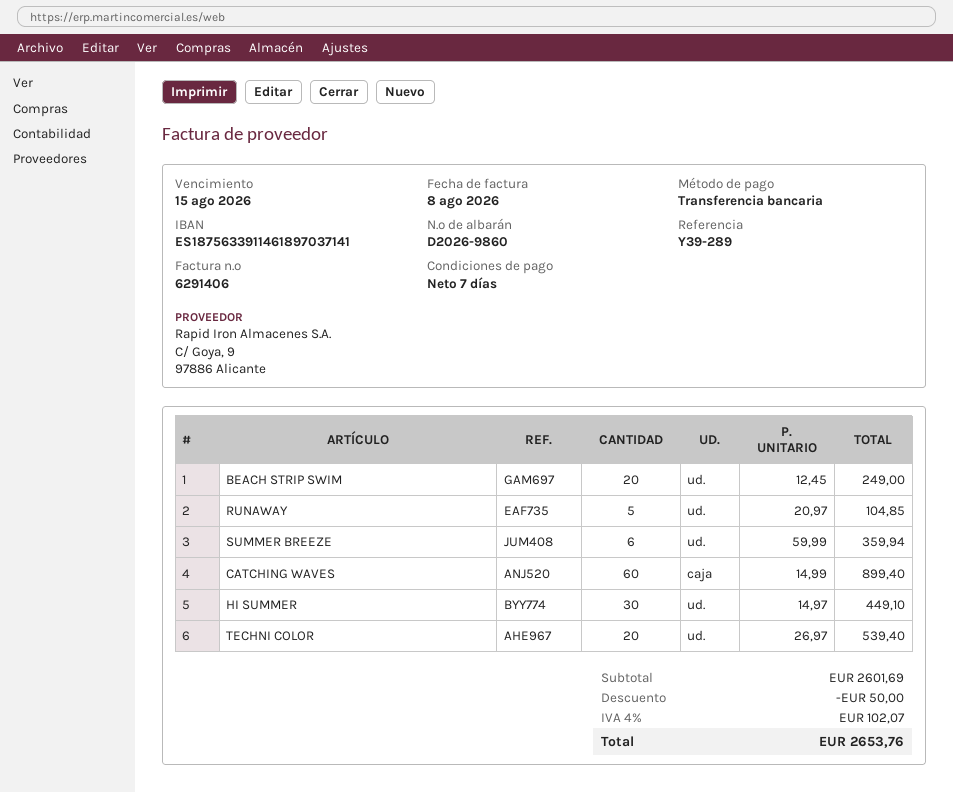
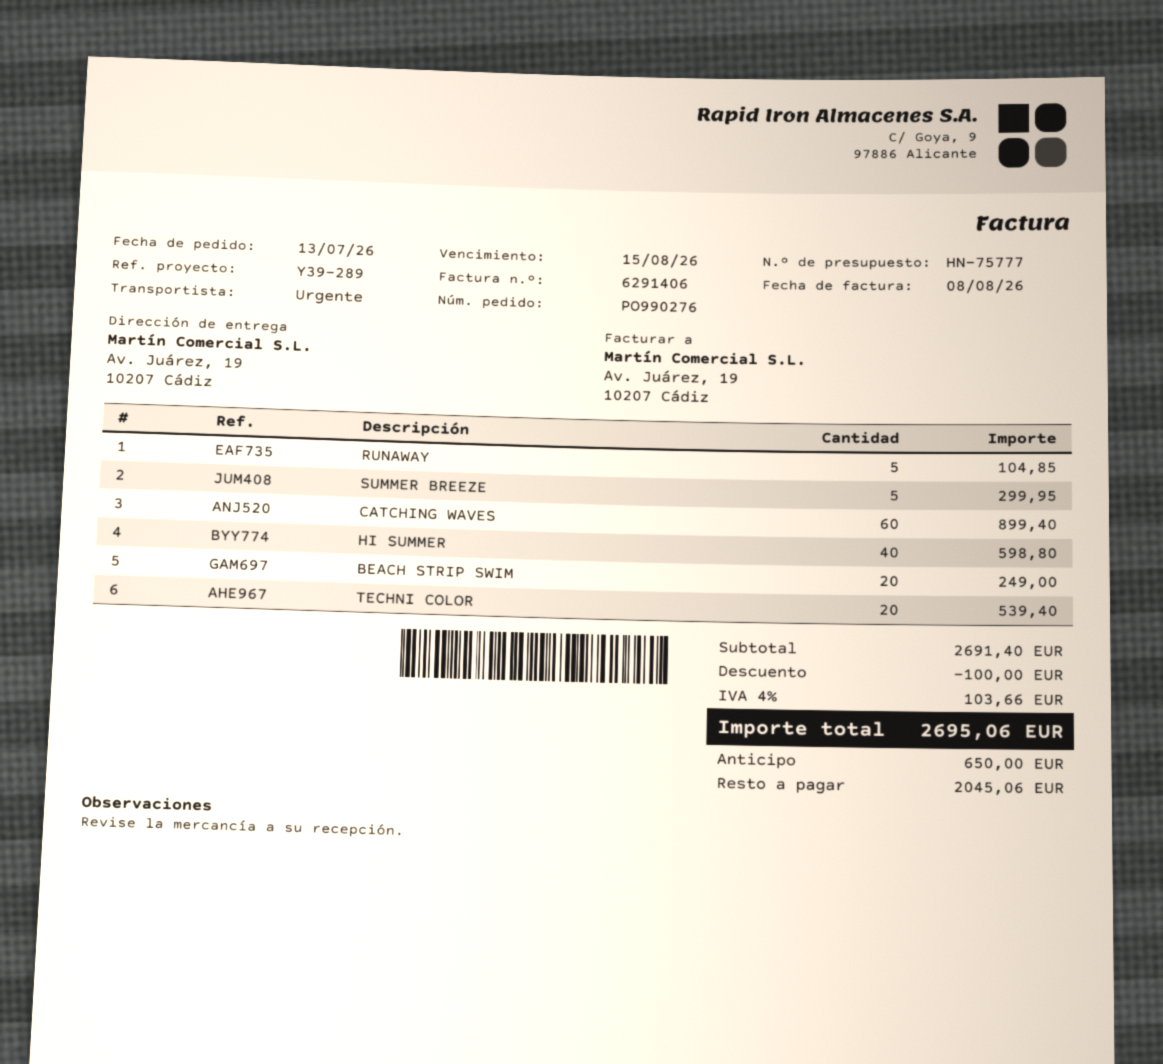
SUMMER BREEZE: 6 for 359.94 -> 5 for 299.95
HI SUMMER: 30 for 449.10 -> 40 for 598.80
subtotal: 2601.69 -> 2691.40
discount: 50.00 -> 100.00
tax: 4% = 102.07 -> 4% = 103.66
total: 2653.76 -> 2695.06

